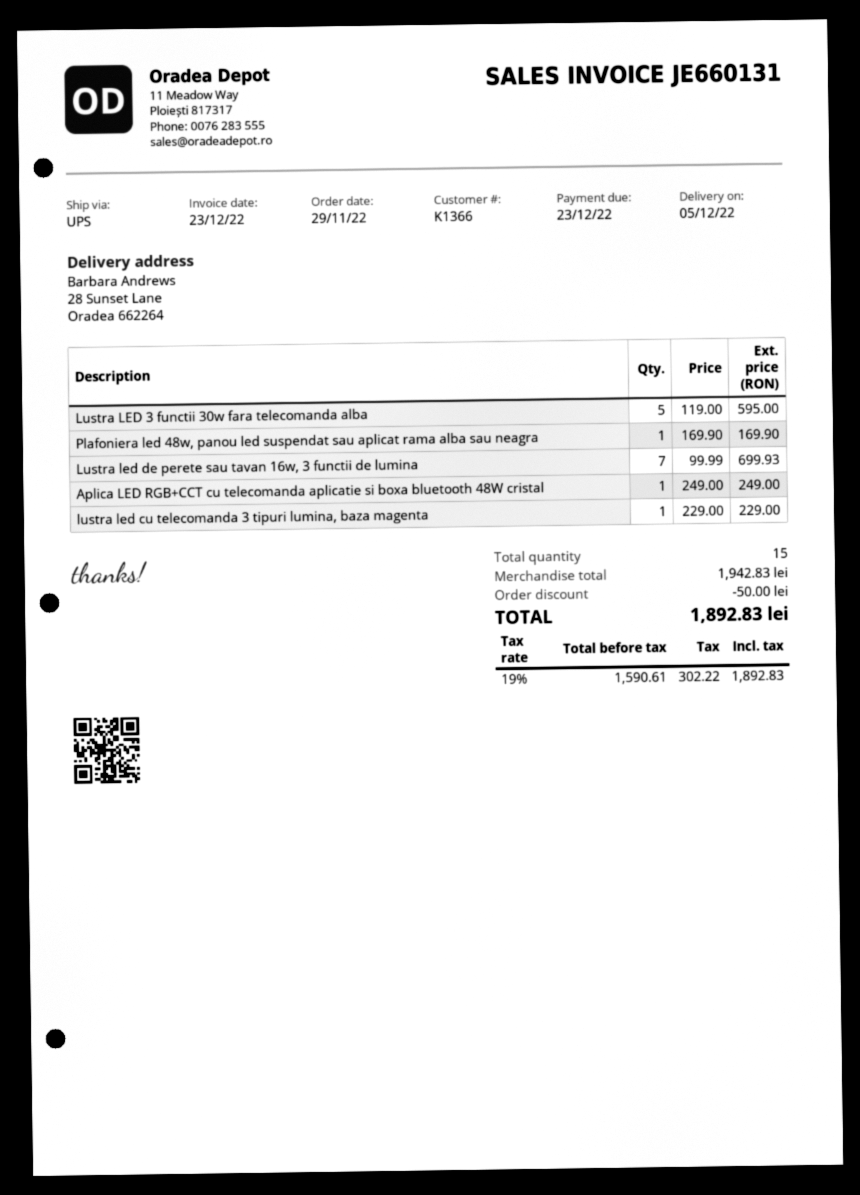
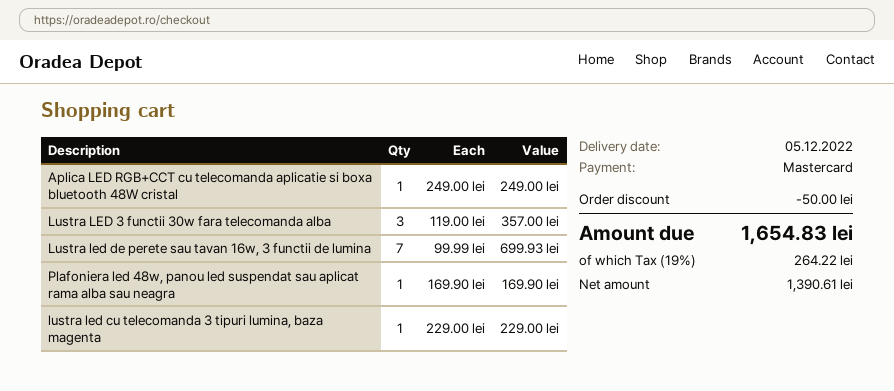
Lustra LED 3 functii 30w fara telecomanda alba: 5 x 119.00 = 595.00 -> 3 x 119.00 = 357.00
net: 1590.61 -> 1390.61
tax: 19% = 302.22 -> 19% = 264.22
total: 1892.83 -> 1654.83

